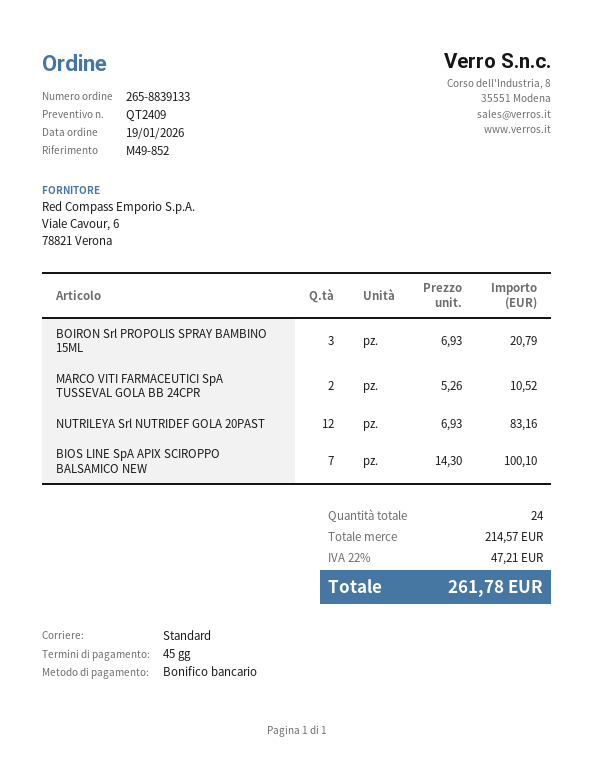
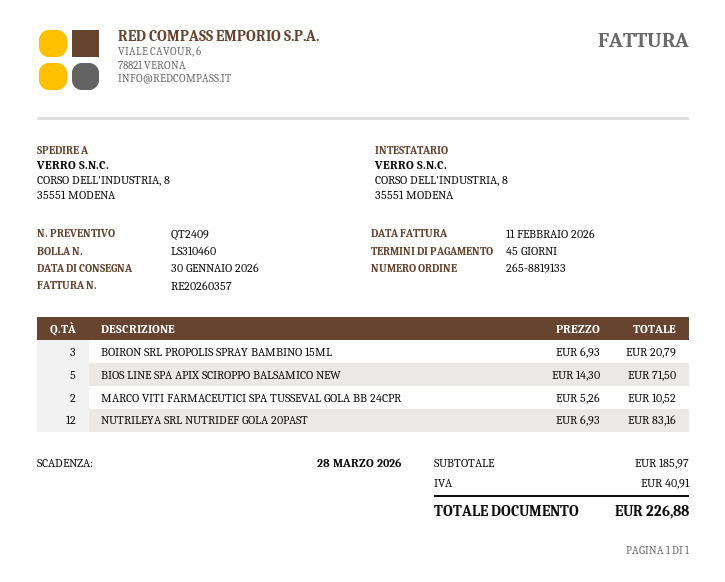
order number: 265-8839133 -> 265-8819133
BIOS LINE SpA APIX SCIROPPO BALSAMICO NEW: 7 x 14.30 = 100.10 -> 5 x 14.30 = 71.50
subtotal: 214.57 -> 185.97
tax: 47.21 -> 40.91
total: 261.78 -> 226.88

